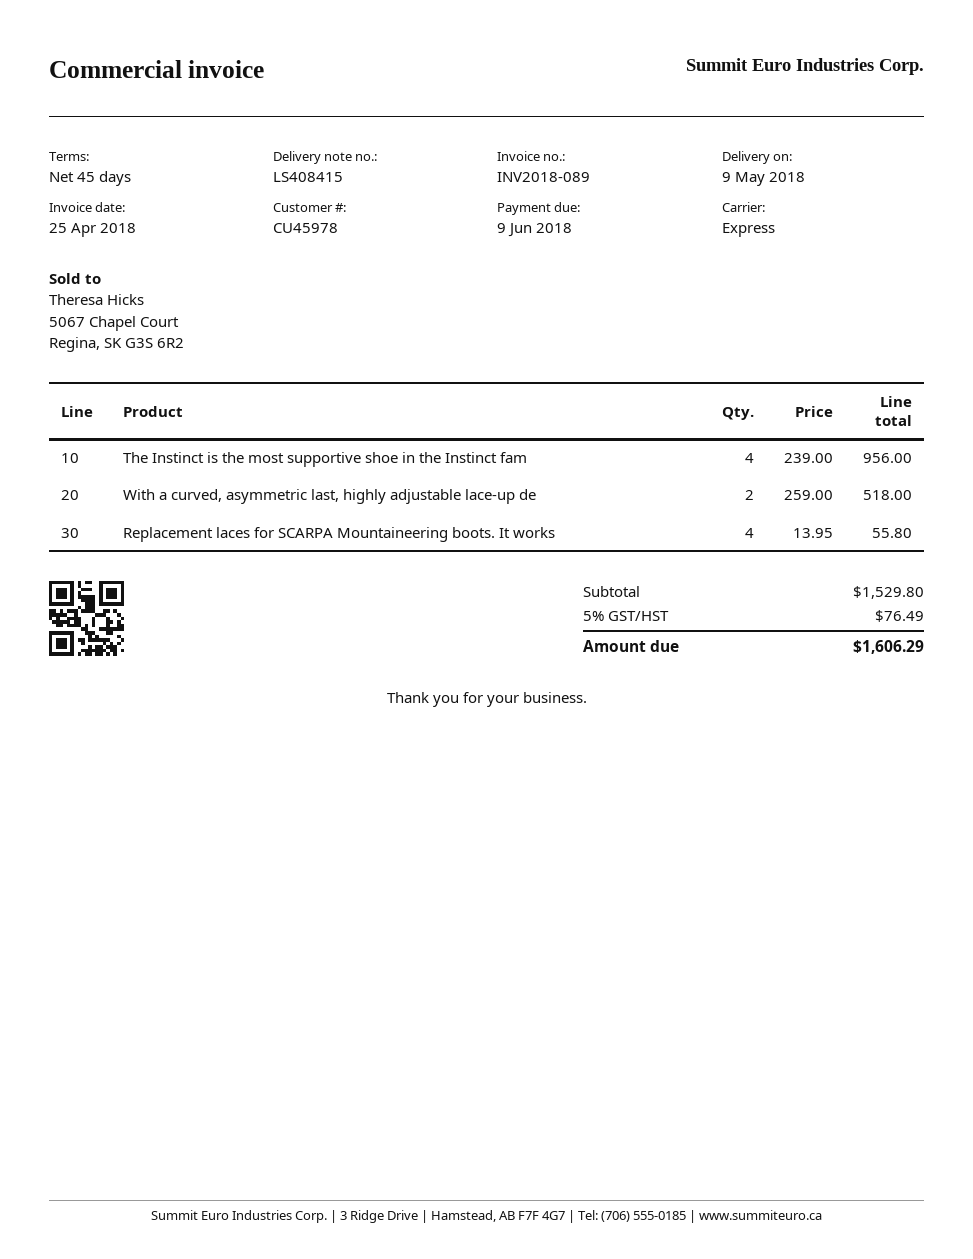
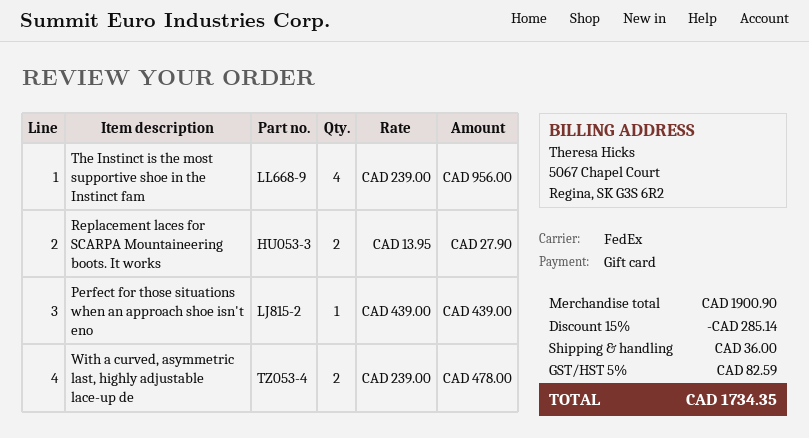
shipping method: express -> FedEx
With a curved, asymmetric last, highly adjustable lace-up de: 2 x 259.00 = 518.00 -> 2 x 239.00 = 478.00
Replacement laces for SCARPA Mountaineering boots. It works: 4 x 13.95 = 55.80 -> 2 x 13.95 = 27.90
Perfect for those situations when an approach shoe isn't eno: none -> 1 x 439.00 = 439.00
subtotal: 1529.80 -> 1900.90
discount: none -> 15% = 285.14
shipping: none -> 36.00
tax: 5% = 76.49 -> 5% = 82.59
total: 1606.29 -> 1734.35

